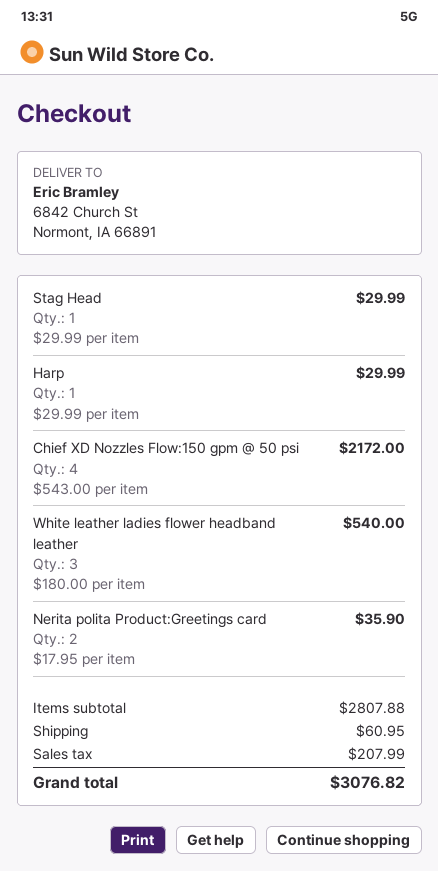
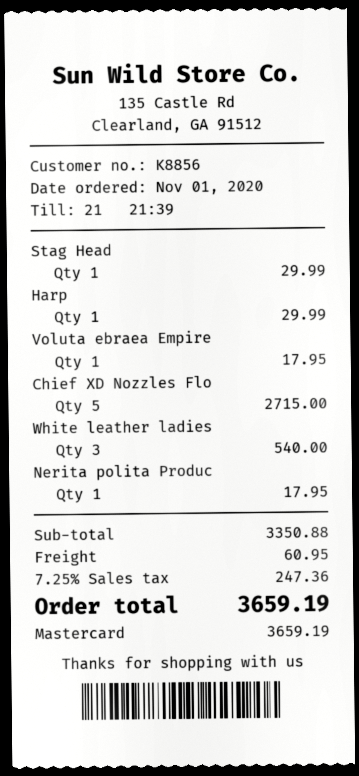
Chief XD Nozzles Flow:150 gpm @ 50 psi: 4 for 2172.00 -> 5 for 2715.00
Nerita polita Product:Greetings card: 2 for 35.90 -> 1 for 17.95
Voluta ebraea Empire: none -> 1 for 17.95
subtotal: 2807.88 -> 3350.88
tax: 207.99 -> 247.36
total: 3076.82 -> 3659.19

